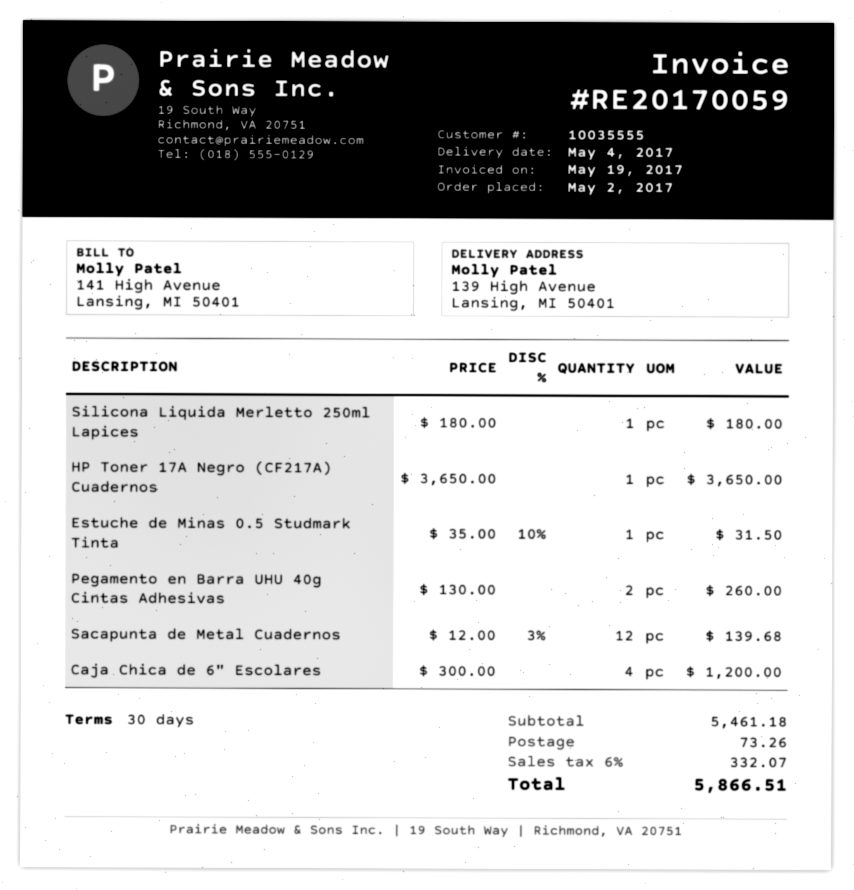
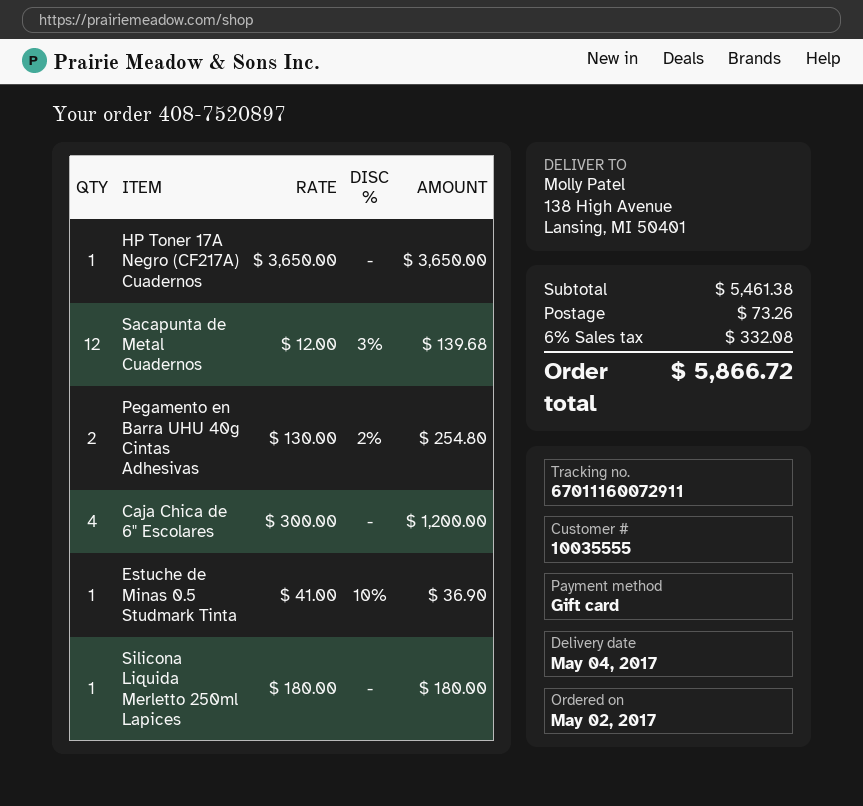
ship to: 139 High Avenue, Lansing, MI 50401 -> 138 High Avenue, Lansing, MI 50401
Estuche de Minas 0.5 Studmark Tinta: 1 x 35.00 - 10% = 31.50 -> 1 x 41.00 - 10% = 36.90
Pegamento en Barra UHU 40g Cintas Adhesivas: 2 x 130.00 = 260.00 -> 2 x 130.00 - 2% = 254.80
subtotal: 5461.18 -> 5461.38
tax: 6% = 332.07 -> 6% = 332.08
total: 5866.51 -> 5866.72

